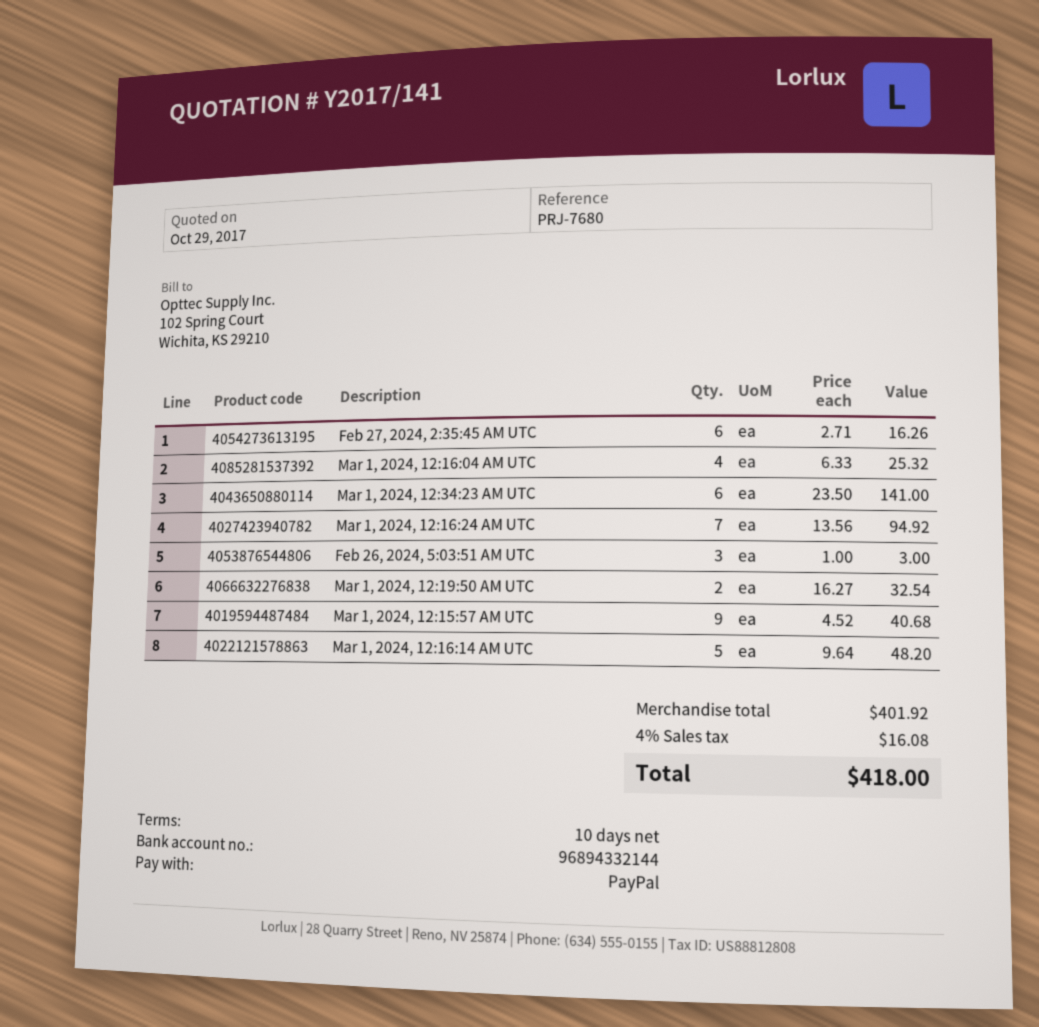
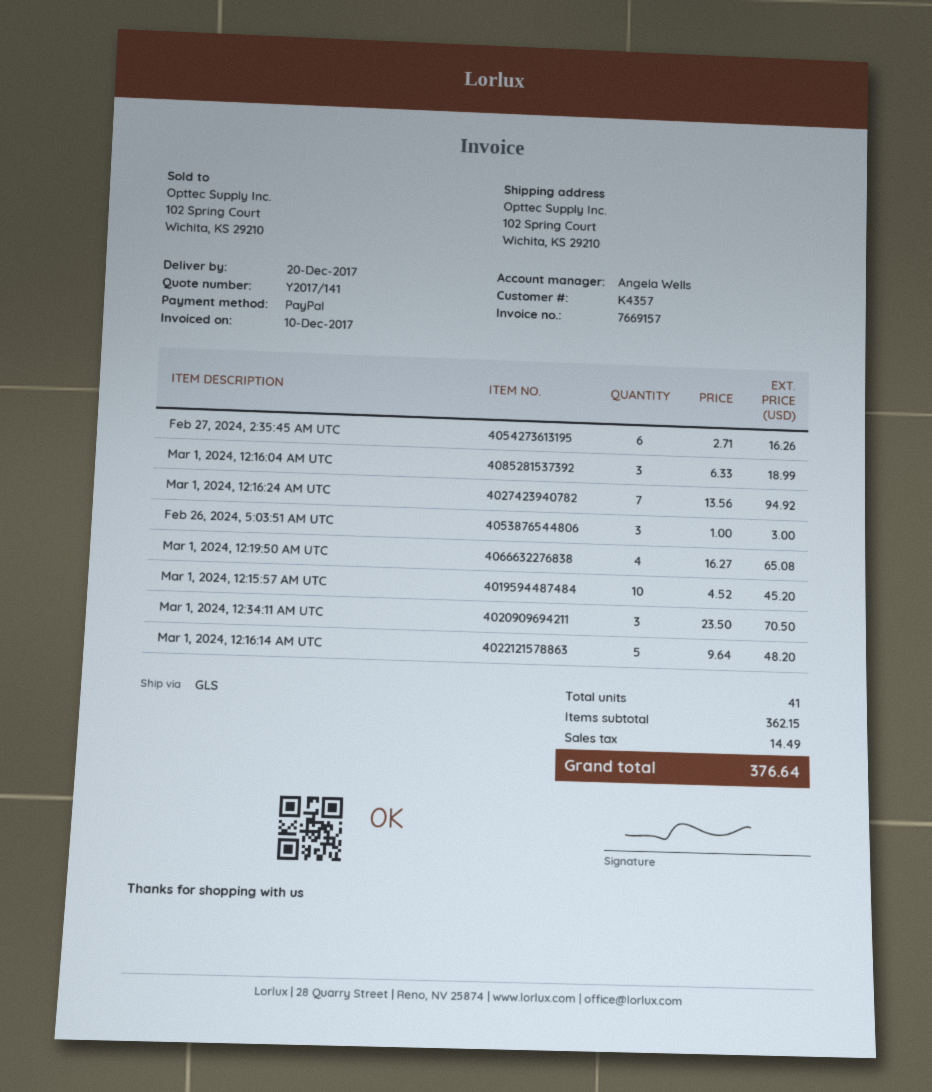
Mar 1, 2024, 12:16:04 AM UTC: 4 x 6.33 = 25.32 -> 3 x 6.33 = 18.99
Mar 1, 2024, 12:34:23 AM UTC: 6 x 23.50 = 141.00 -> none
Mar 1, 2024, 12:19:50 AM UTC: 2 x 16.27 = 32.54 -> 4 x 16.27 = 65.08
Mar 1, 2024, 12:15:57 AM UTC: 9 x 4.52 = 40.68 -> 10 x 4.52 = 45.20
Mar 1, 2024, 12:34:11 AM UTC: none -> 3 x 23.50 = 70.50
subtotal: 401.92 -> 362.15
tax: 16.08 -> 14.49
total: 418.00 -> 376.64

